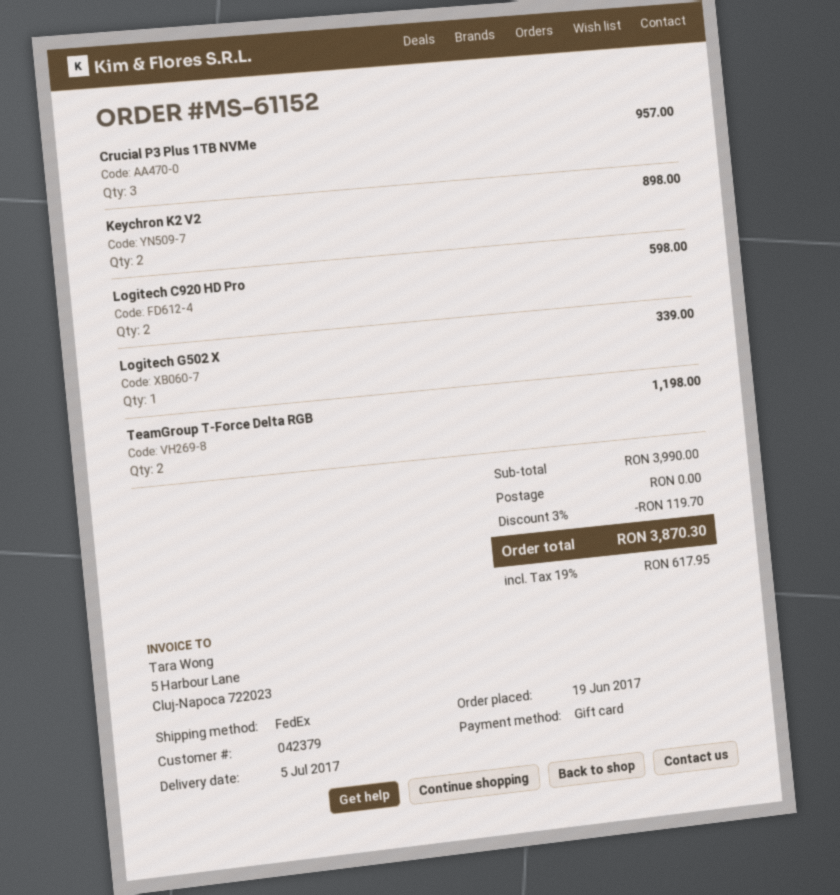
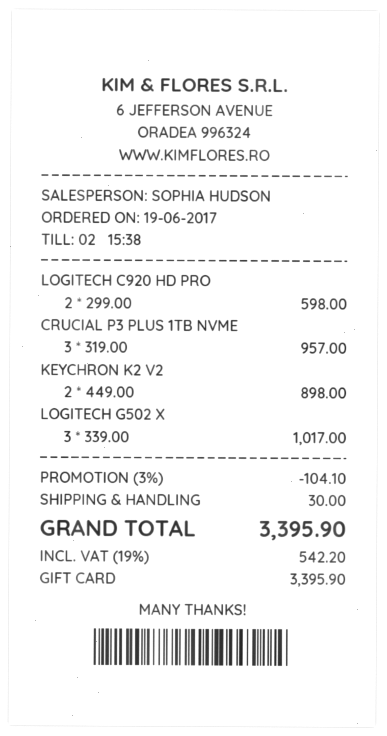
Logitech G502 X: 1 for 339.00 -> 3 for 1017.00
TeamGroup T-Force Delta RGB: 2 for 1198.00 -> none
discount: 3% = 119.70 -> 3% = 104.10
shipping: 0.00 -> 30.00
tax: 19% = 617.95 -> 19% = 542.20
total: 3870.30 -> 3395.90

